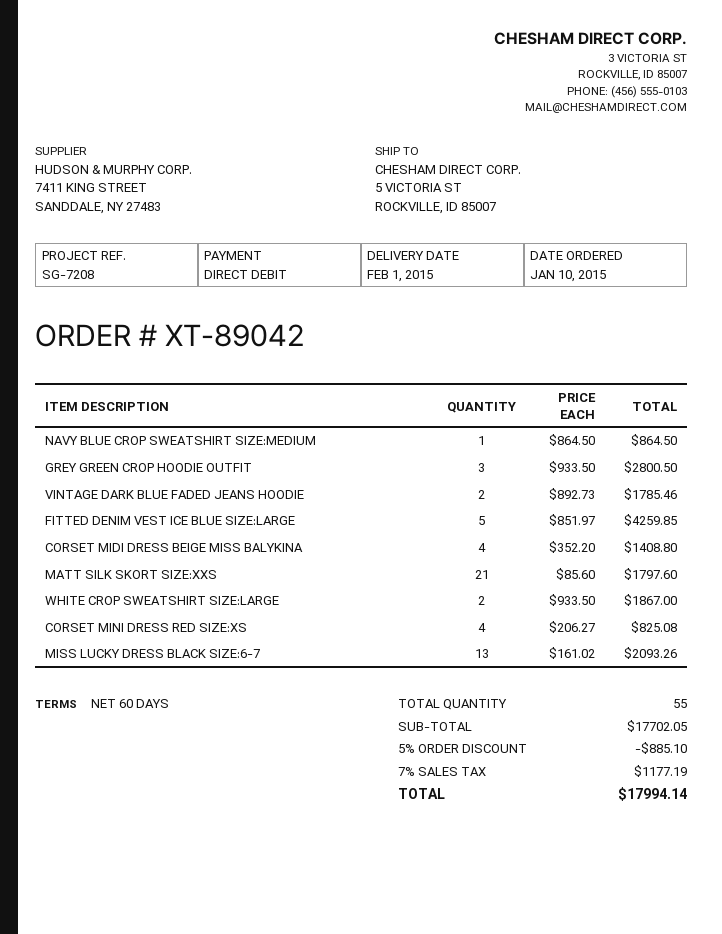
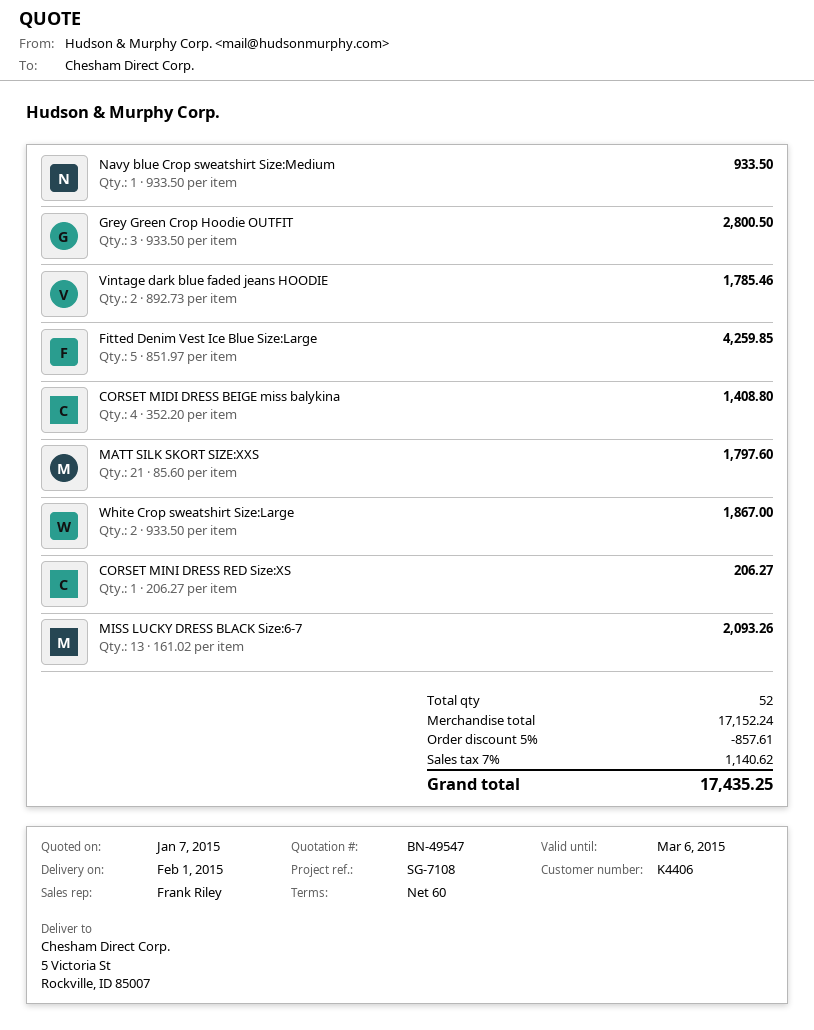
reference: SG-7208 -> SG-7108
NAVY BLUE CROP SWEATSHIRT SIZE:MEDIUM: 1 x 864.50 = 864.50 -> 1 x 933.50 = 933.50
CORSET MINI DRESS RED SIZE:XS: 4 x 206.27 = 825.08 -> 1 x 206.27 = 206.27
total quantity: 55 -> 52
subtotal: 17702.05 -> 17152.24
discount: 5% = 885.10 -> 5% = 857.61
tax: 7% = 1177.19 -> 7% = 1140.62
total: 17994.14 -> 17435.25

